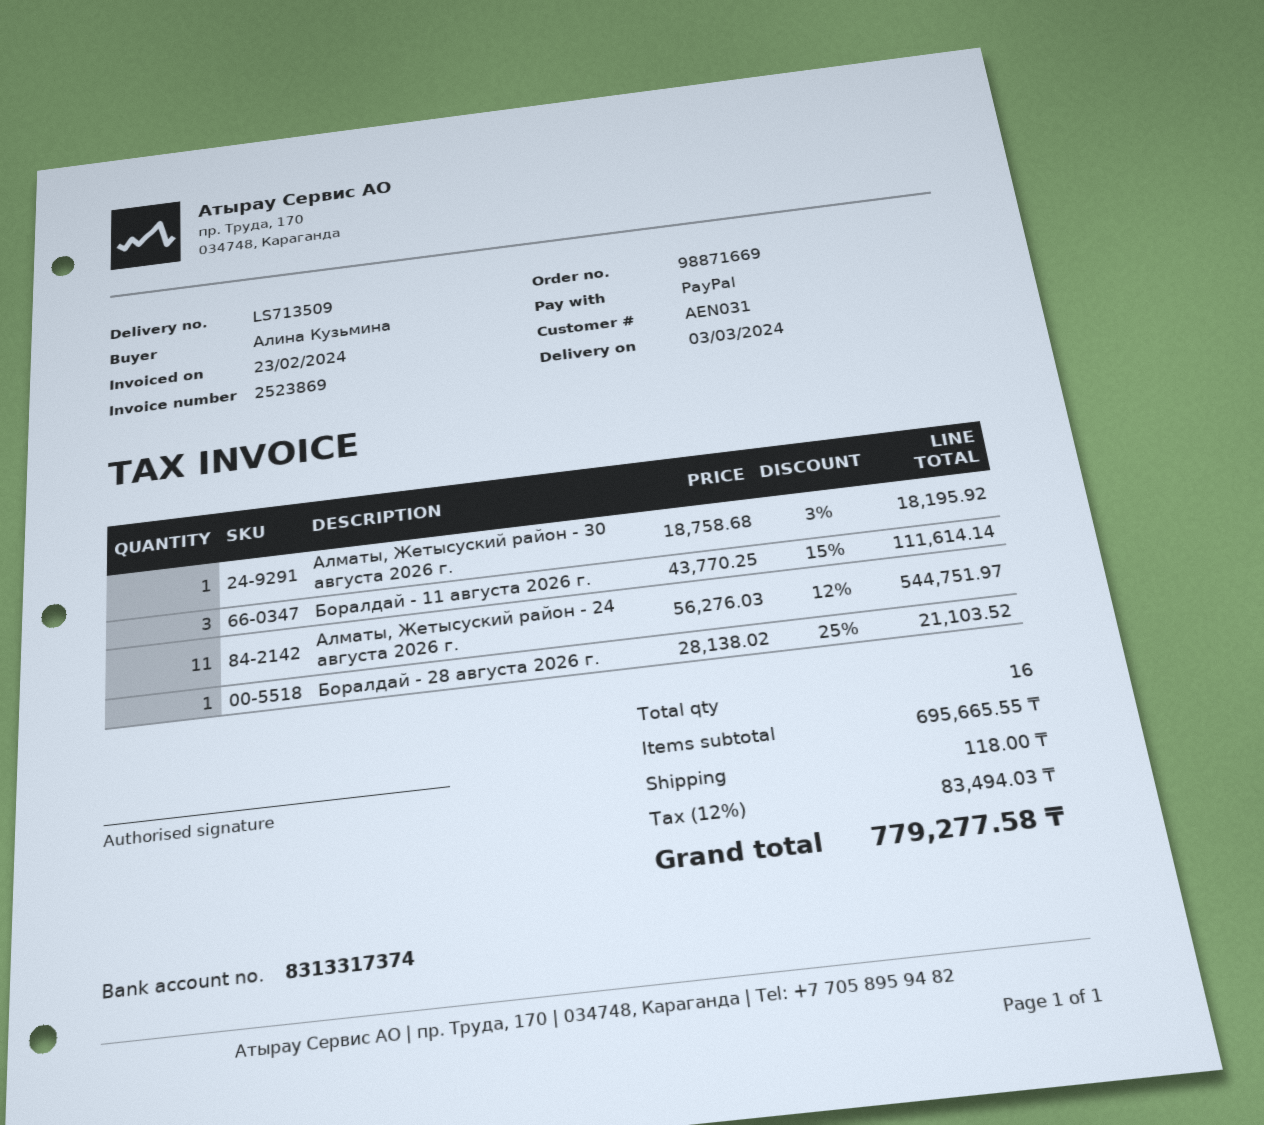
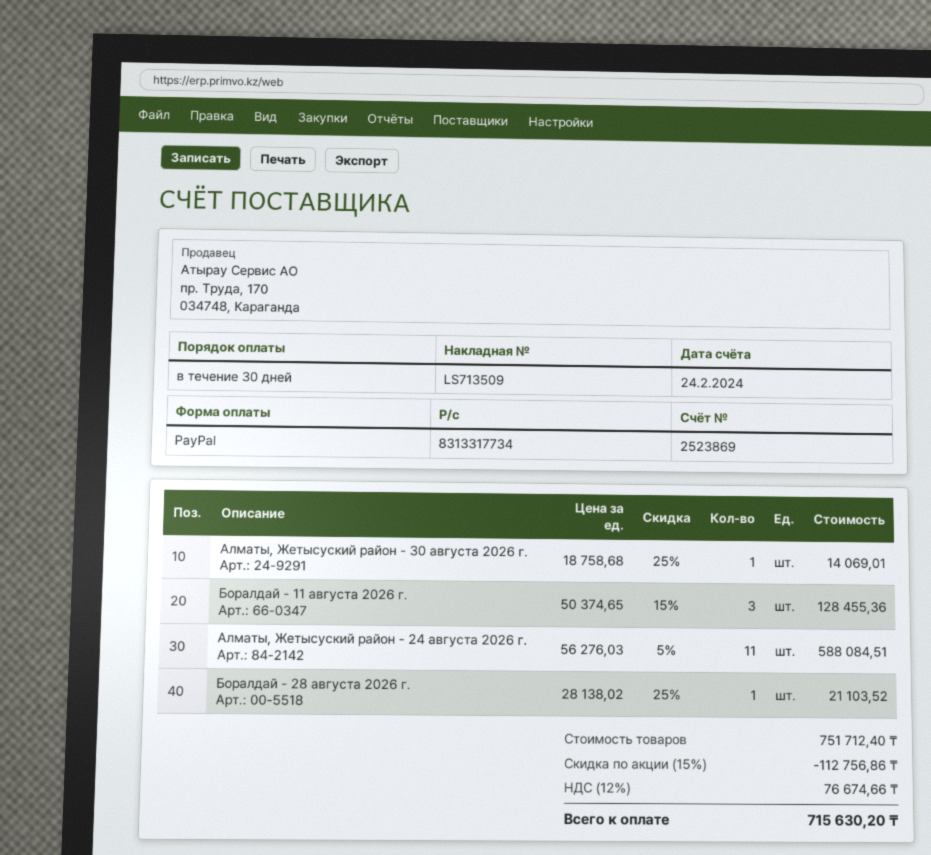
invoice date: 2024-02-23 -> 2024-02-24
bank account: 8313317374 -> 8313317734
Алматы, Жетысуский район - 30 августа 2026 г.: 1 x 18758.68 - 3% = 18195.92 -> 1 x 18758.68 - 25% = 14069.01
Боралдай - 11 августа 2026 г.: 3 x 43770.25 - 15% = 111614.14 -> 3 x 50374.65 - 15% = 128455.36
Алматы, Жетысуский район - 24 августа 2026 г.: 11 x 56276.03 - 12% = 544751.97 -> 11 x 56276.03 - 5% = 588084.51
subtotal: 695665.55 -> 751712.40
discount: none -> 15% = 112756.86
shipping: 118.00 -> none
tax: 12% = 83494.03 -> 12% = 76674.66
total: 779277.58 -> 715630.20

